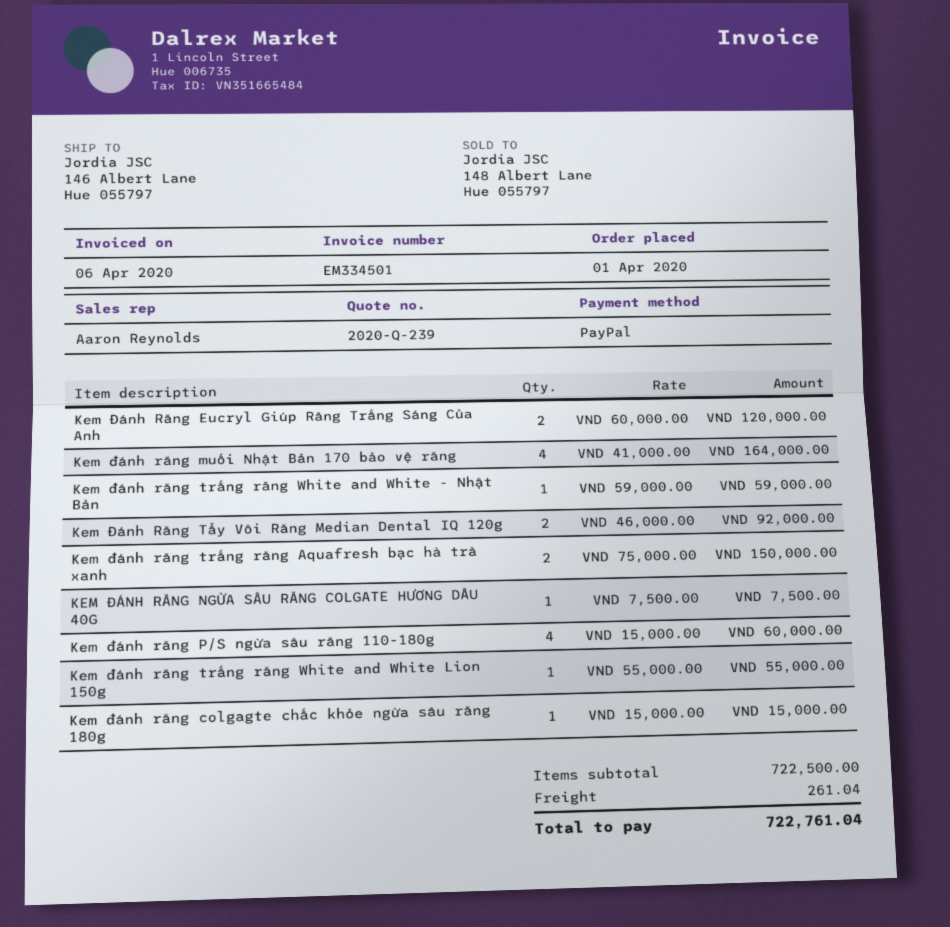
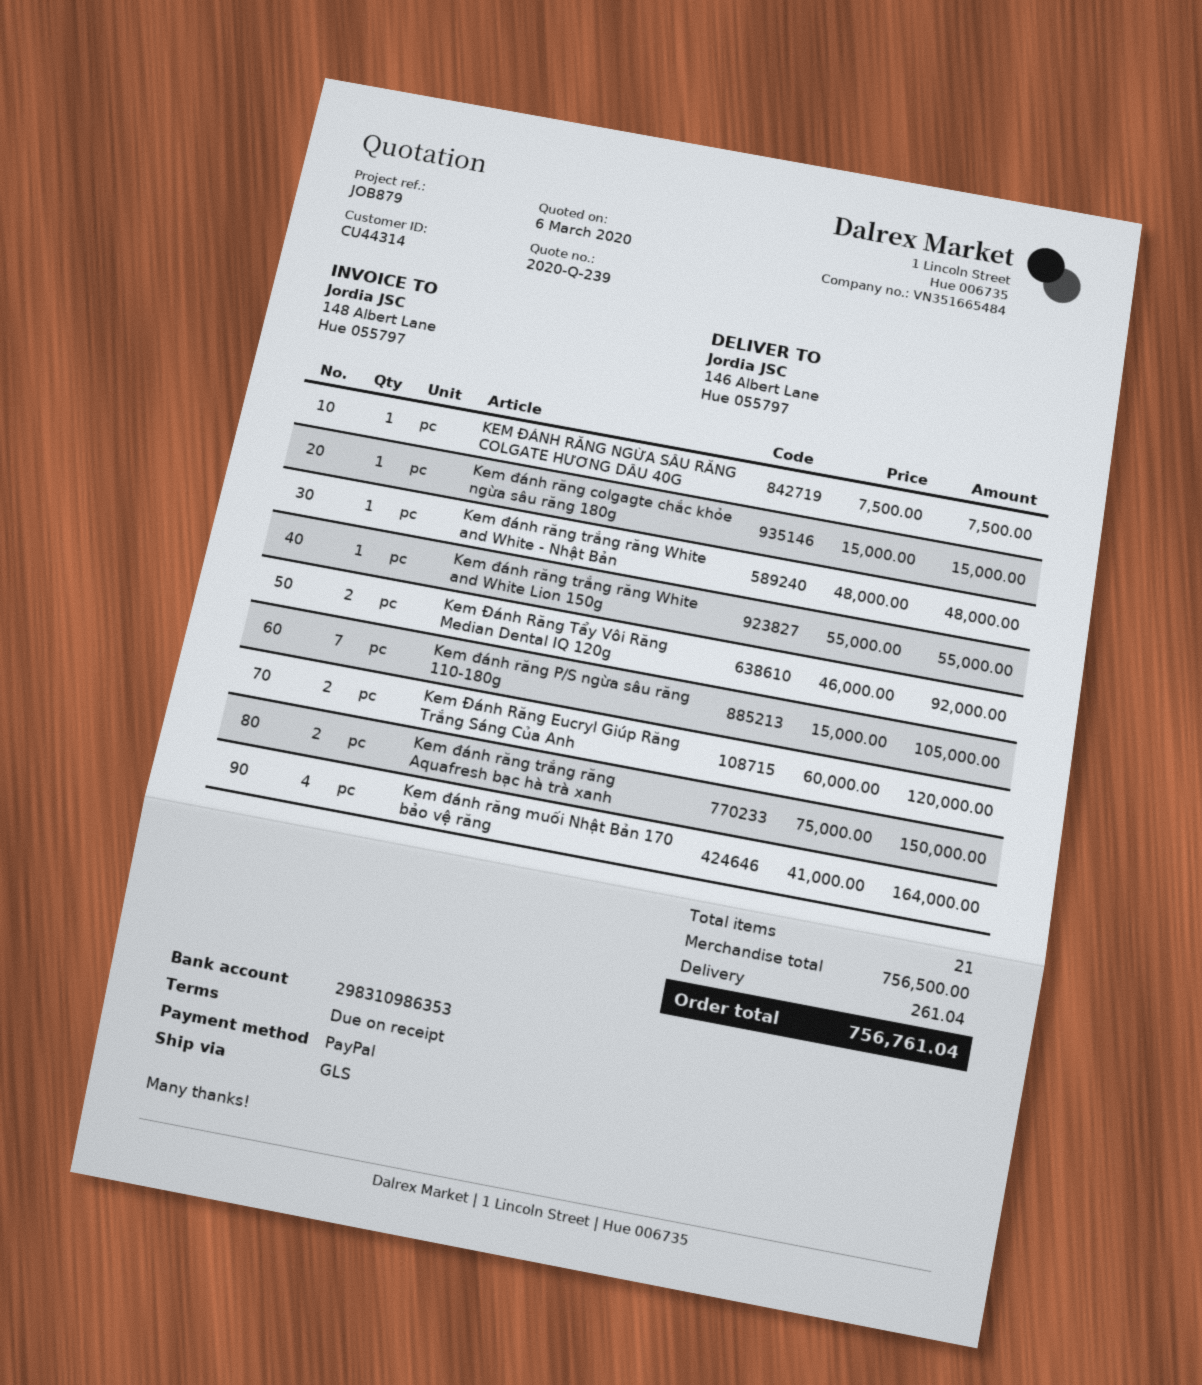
Kem đánh răng trắng răng White and White - Nhật Bản: 1 x 59000.00 = 59000.00 -> 1 x 48000.00 = 48000.00
Kem đánh răng P/S ngừa sâu răng 110-180g: 4 x 15000.00 = 60000.00 -> 7 x 15000.00 = 105000.00
subtotal: 722500.00 -> 756500.00
total: 722761.04 -> 756761.04

